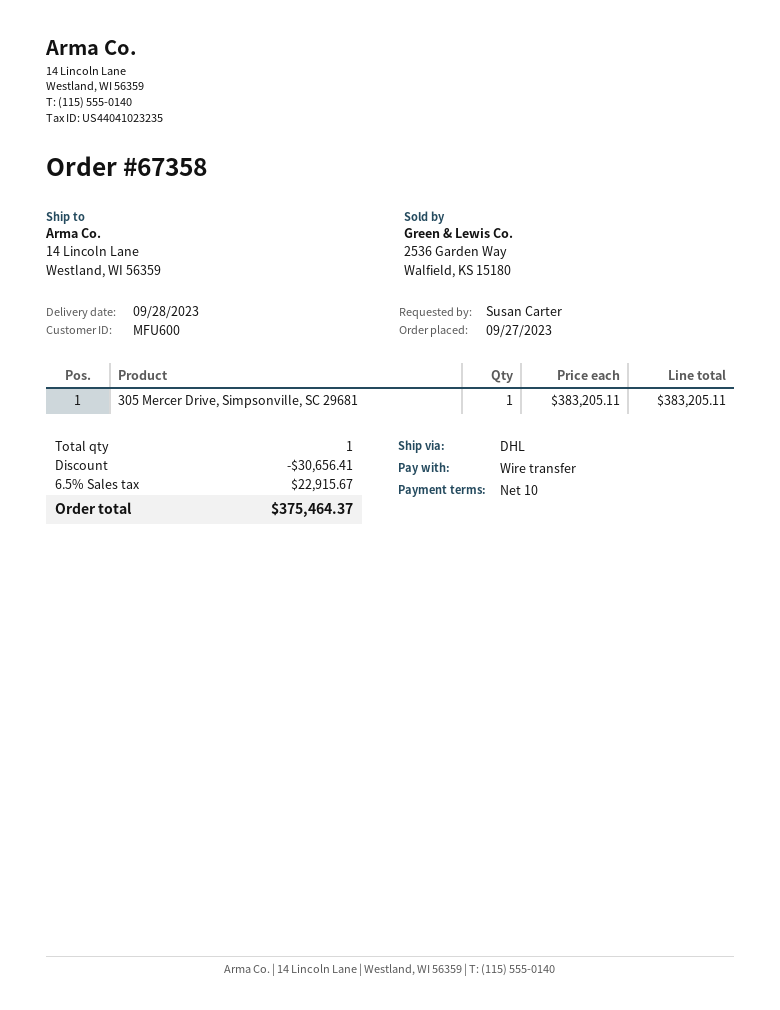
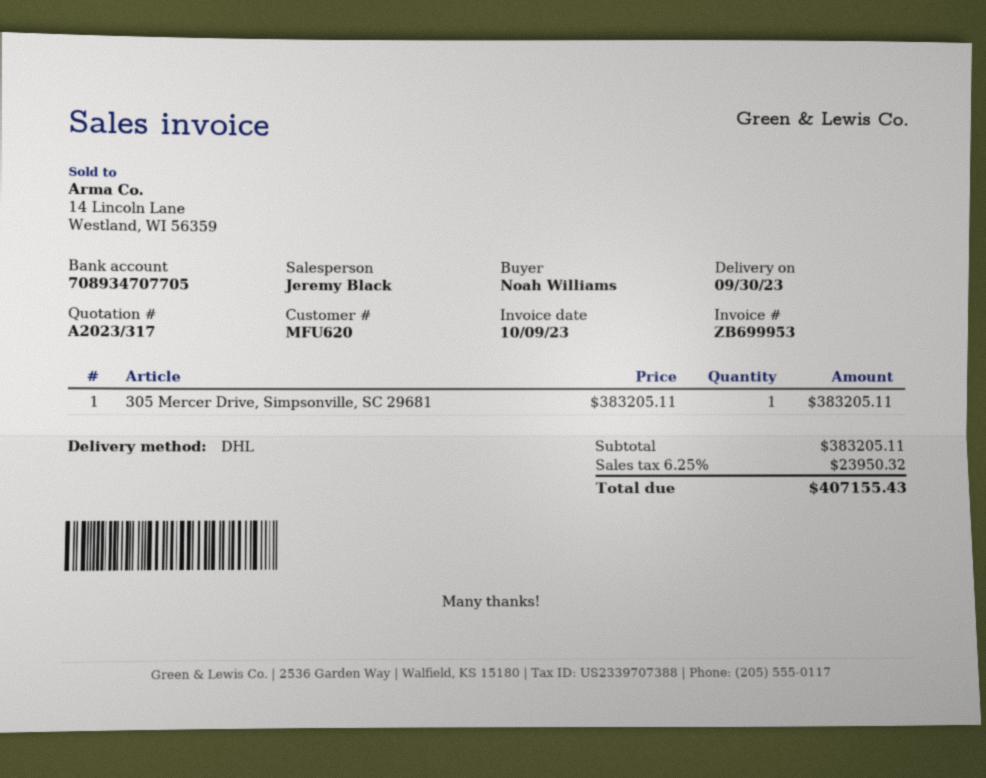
delivery date: 2023-09-28 -> 2023-09-30
customer number: MFU600 -> MFU620
ordered by: Susan Carter -> Noah Williams
discount: 30656.41 -> none
tax: 6.5% = 22915.67 -> 6.25% = 23950.32
total: 375464.37 -> 407155.43

